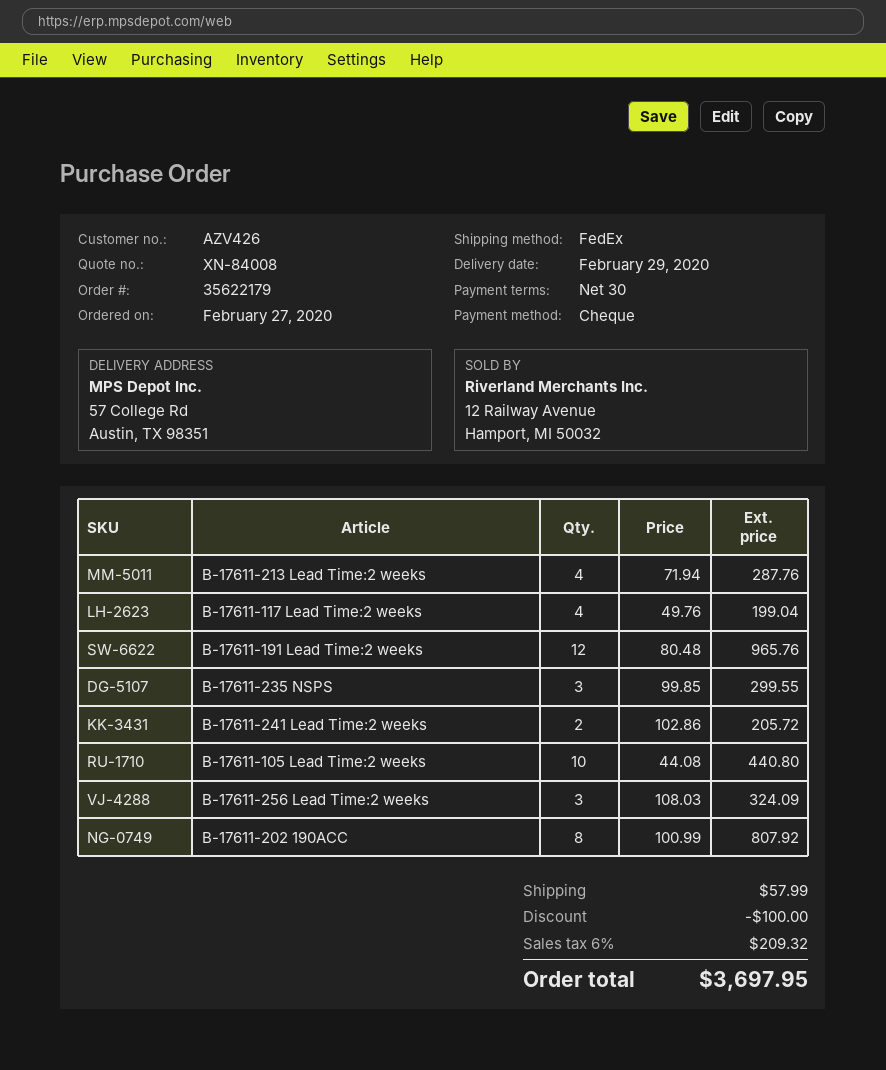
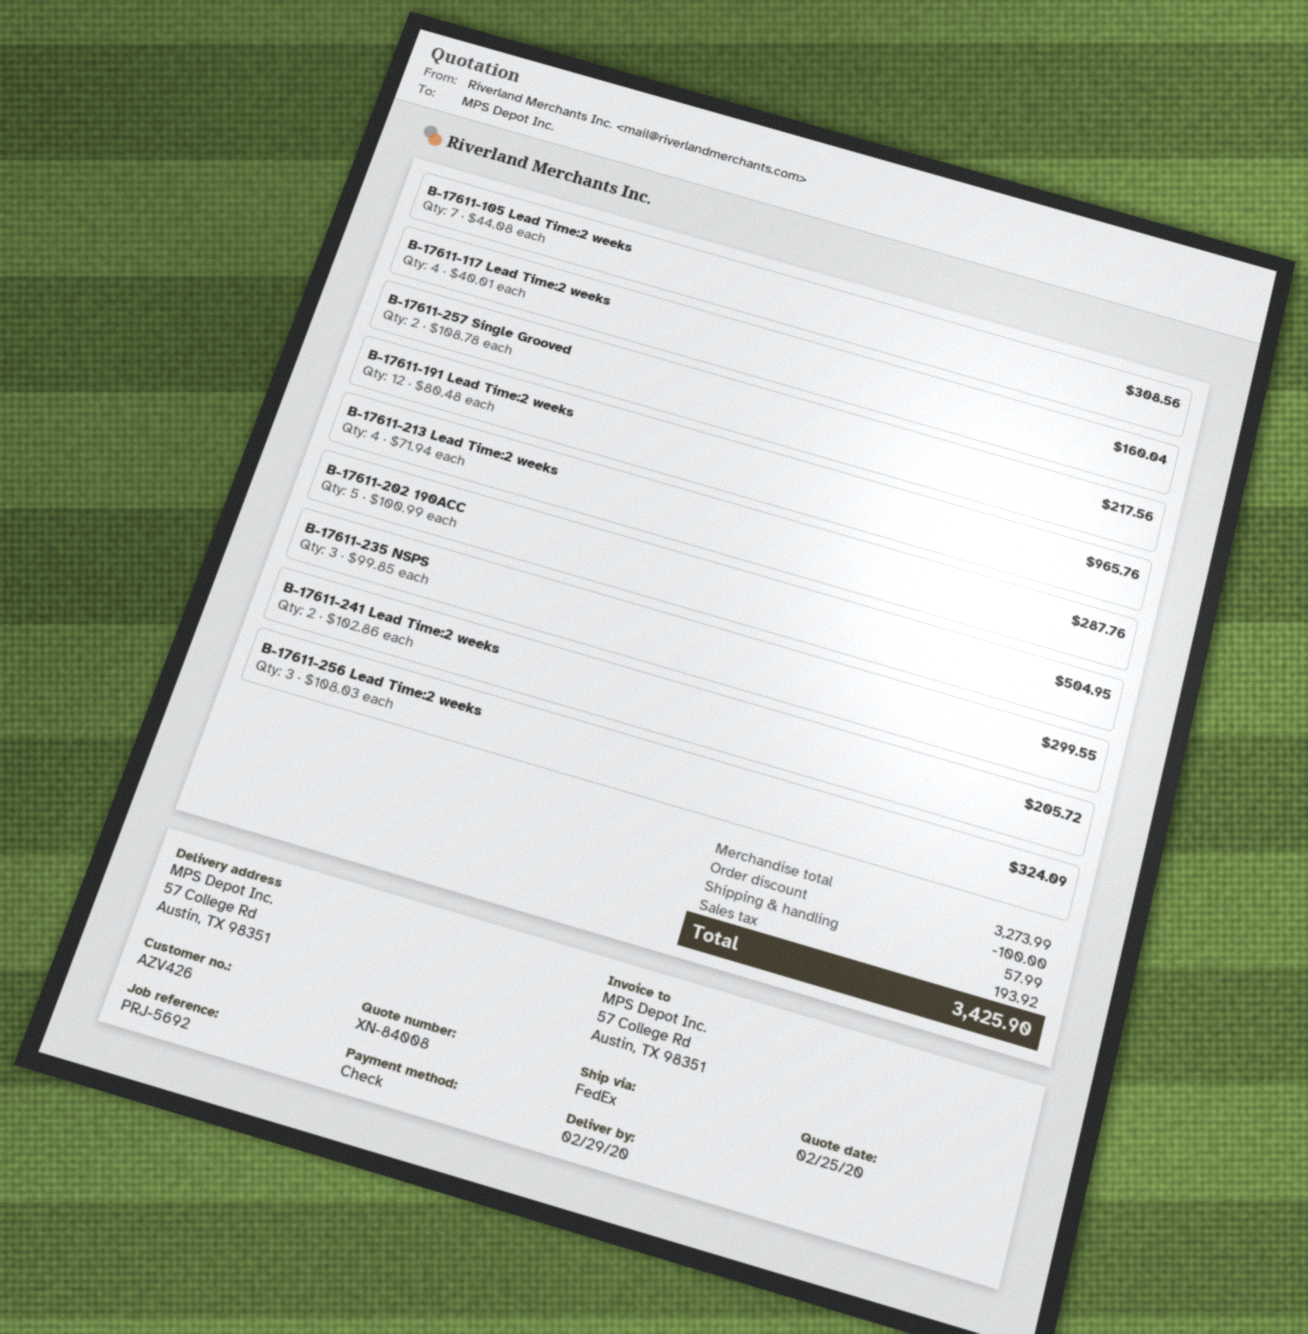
B-17611-117 Lead Time:2 weeks: 4 x 49.76 = 199.04 -> 4 x 40.01 = 160.04
B-17611-105 Lead Time:2 weeks: 10 x 44.08 = 440.80 -> 7 x 44.08 = 308.56
B-17611-202 190ACC: 8 x 100.99 = 807.92 -> 5 x 100.99 = 504.95
B-17611-257 Single Grooved: none -> 2 x 108.78 = 217.56
tax: 209.32 -> 193.92
total: 3697.95 -> 3425.90

